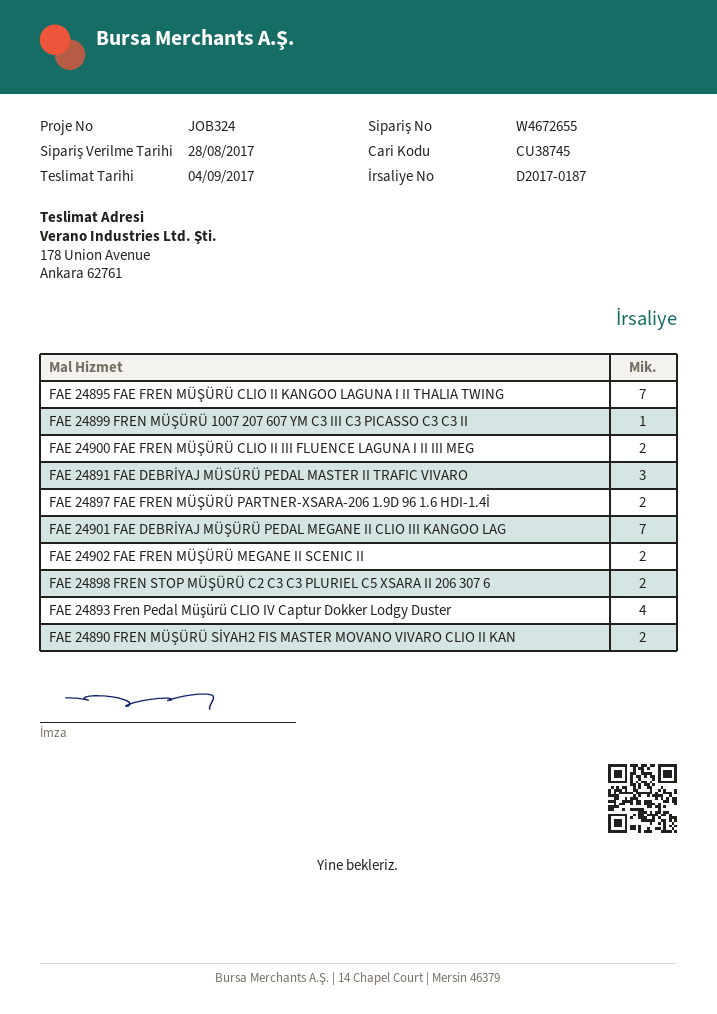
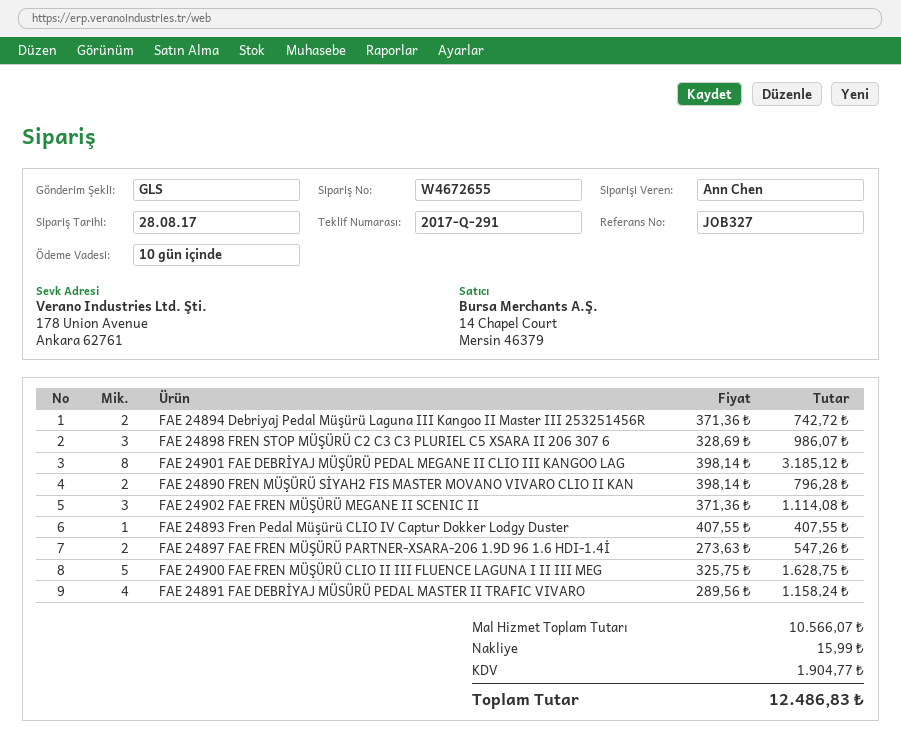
reference: JOB324 -> JOB327
FAE 24895 FAE FREN MÜŞÜRÜ CLIO II KANGOO LAGUNA I II THALIA TWING: 7 -> none
FAE 24899 FREN MÜŞÜRÜ 1007 207 607 YM C3 III C3 PICASSO C3 C3 II: 1 -> none
FAE 24900 FAE FREN MÜŞÜRÜ CLIO II III FLUENCE LAGUNA I II III MEG: 2 -> 5
FAE 24891 FAE DEBRİYAJ MÜSÜRÜ PEDAL MASTER II TRAFIC VIVARO: 3 -> 4
FAE 24901 FAE DEBRİYAJ MÜŞÜRÜ PEDAL MEGANE II CLIO III KANGOO LAG: 7 -> 8
FAE 24902 FAE FREN MÜŞÜRÜ MEGANE II SCENIC II: 2 -> 3
FAE 24898 FREN STOP MÜŞÜRÜ C2 C3 C3 PLURIEL C5 XSARA II 206 307 6: 2 -> 3
FAE 24893 Fren Pedal Müşürü CLIO IV Captur Dokker Lodgy Duster: 4 -> 1
FAE 24894 Debriyaj Pedal Müşürü Laguna III Kangoo II Master III 253251456R: none -> 2

